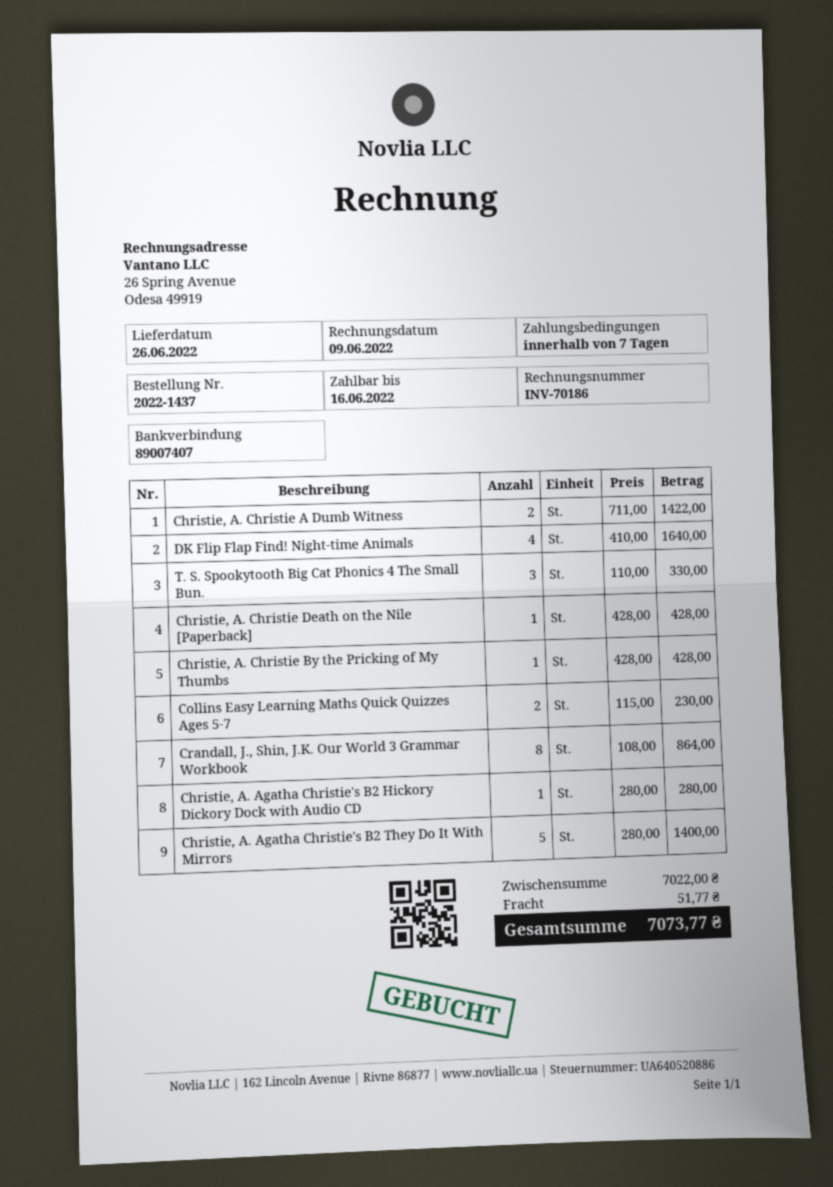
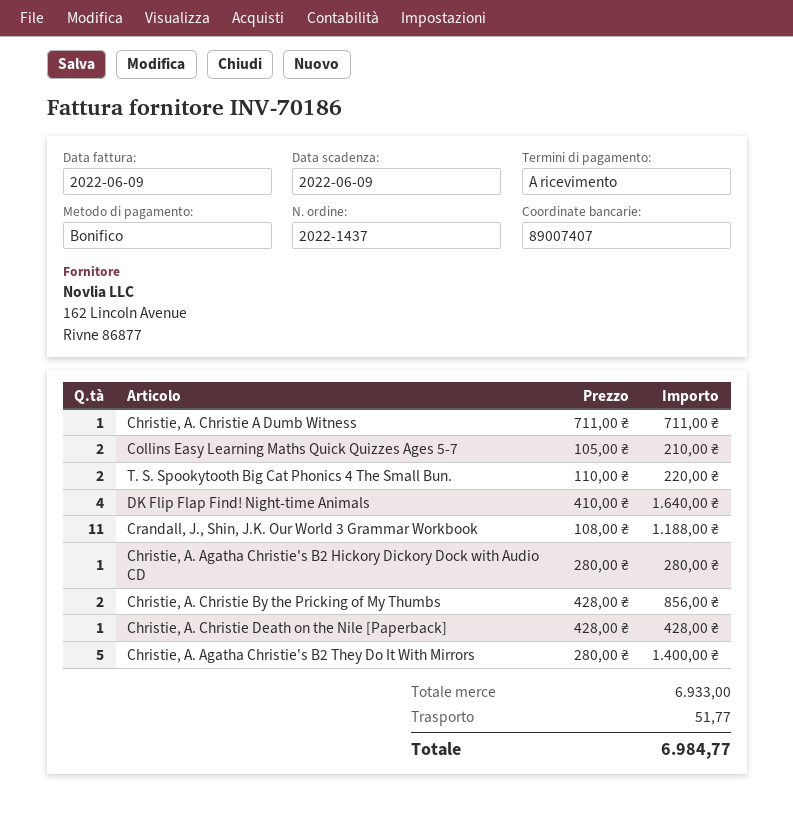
payment terms: 7 days -> on receipt
due date: 2022-06-16 -> 2022-06-09
Christie, A. Christie A Dumb Witness: 2 x 711.00 = 1422.00 -> 1 x 711.00 = 711.00
T. S. Spookytooth Big Cat Phonics 4 The Small Bun.: 3 x 110.00 = 330.00 -> 2 x 110.00 = 220.00
Christie, A. Christie By the Pricking of My Thumbs: 1 x 428.00 = 428.00 -> 2 x 428.00 = 856.00
Collins Easy Learning Maths Quick Quizzes Ages 5-7: 2 x 115.00 = 230.00 -> 2 x 105.00 = 210.00
Crandall, J., Shin, J.K. Our World 3 Grammar Workbook: 8 x 108.00 = 864.00 -> 11 x 108.00 = 1188.00
subtotal: 7022.00 -> 6933.00
total: 7073.77 -> 6984.77

